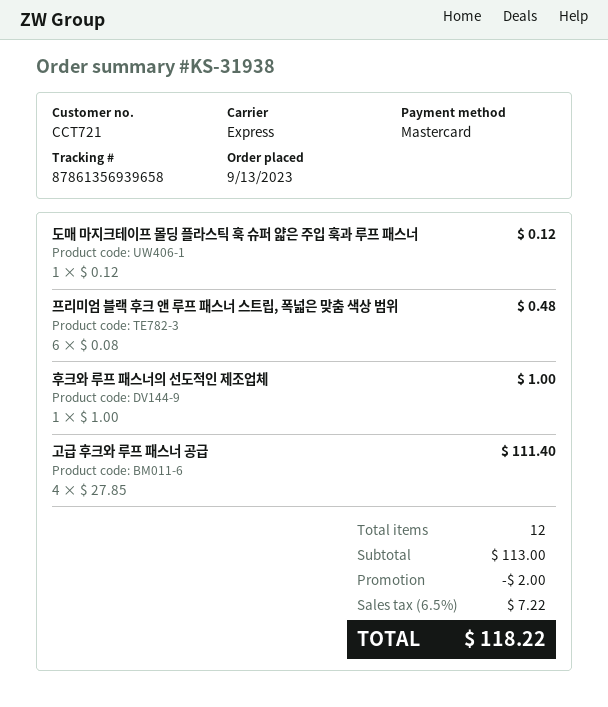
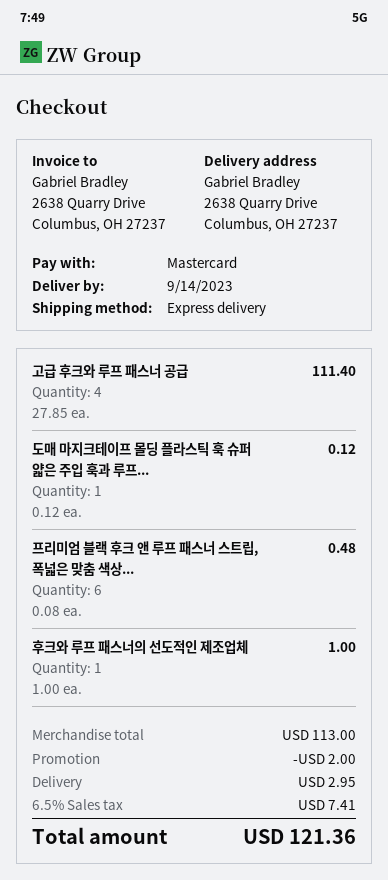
shipping: none -> 2.95
tax: 6.5% = 7.22 -> 6.5% = 7.41
total: 118.22 -> 121.36

